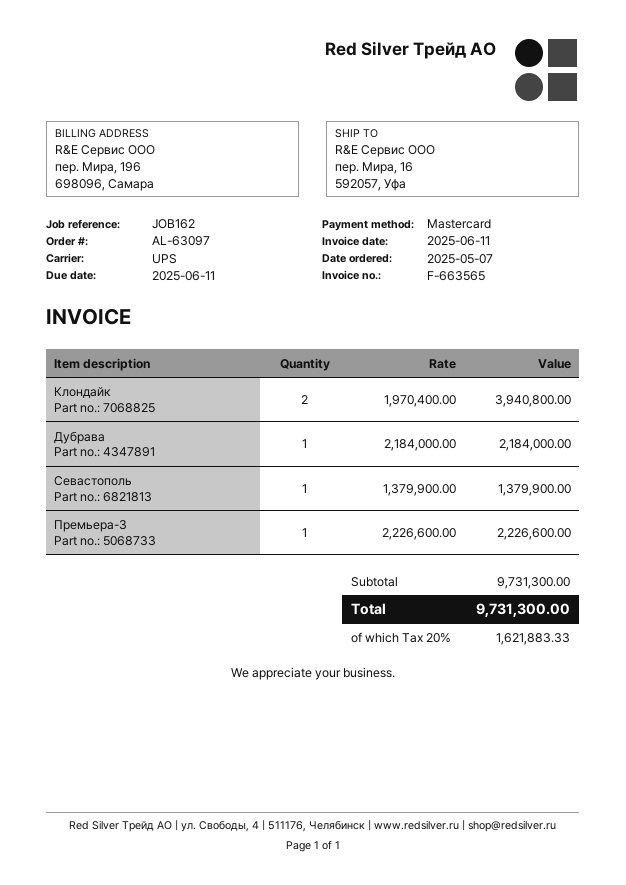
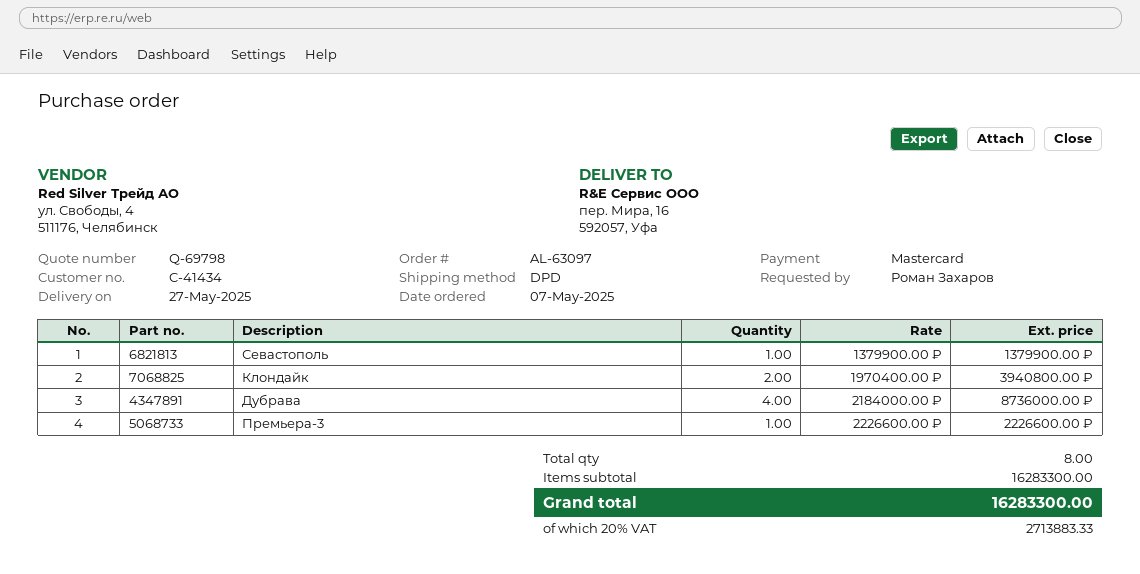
shipping method: UPS -> DPD
Дубрава: 1 x 2184000.00 = 2184000.00 -> 4 x 2184000.00 = 8736000.00
subtotal: 9731300.00 -> 16283300.00
tax: 20% = 1621883.33 -> 20% = 2713883.33
total: 9731300.00 -> 16283300.00

